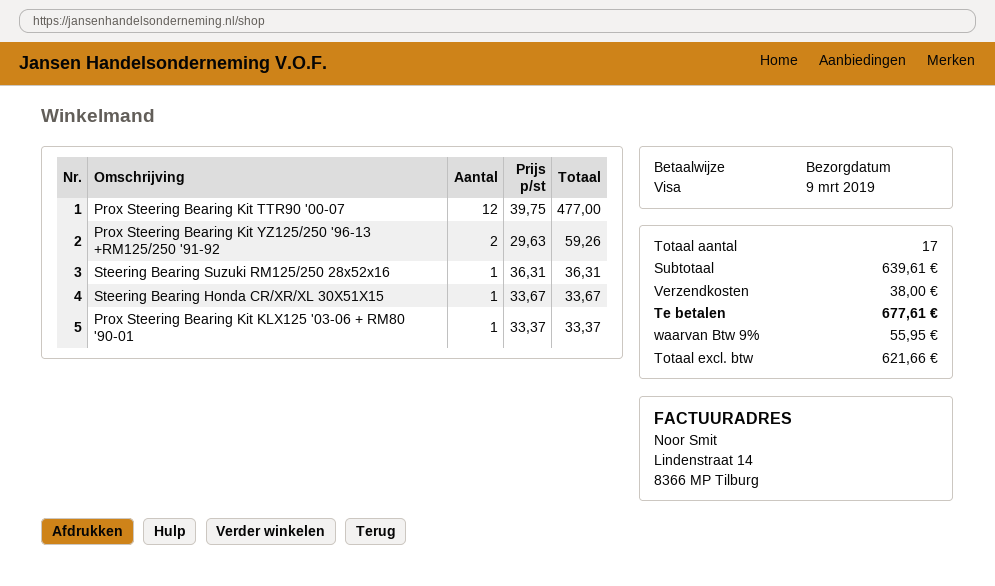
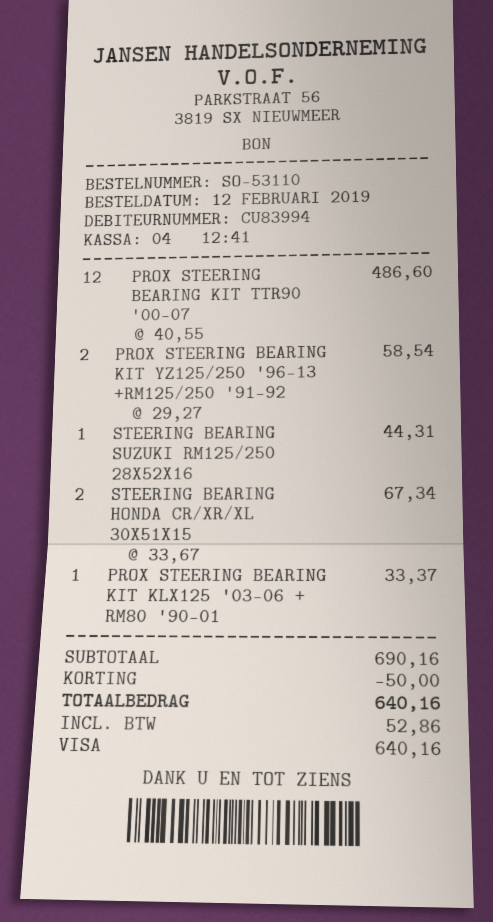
Prox Steering Bearing Kit TTR90 '00-07: 12 x 39.75 = 477.00 -> 12 x 40.55 = 486.60
Prox Steering Bearing Kit YZ125/250 '96-13 +RM125/250 '91-92: 2 x 29.63 = 59.26 -> 2 x 29.27 = 58.54
Steering Bearing Suzuki RM125/250 28x52x16: 1 x 36.31 = 36.31 -> 1 x 44.31 = 44.31
Steering Bearing Honda CR/XR/XL 30X51X15: 1 x 33.67 = 33.67 -> 2 x 33.67 = 67.34
subtotal: 639.61 -> 690.16
discount: none -> 50.00
shipping: 38.00 -> none
tax: 55.95 -> 52.86
total: 677.61 -> 640.16

